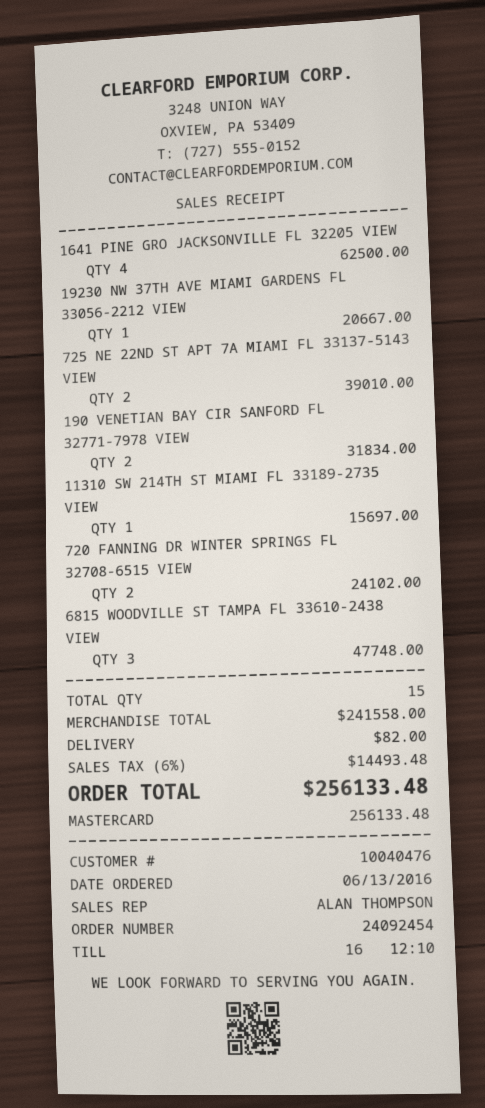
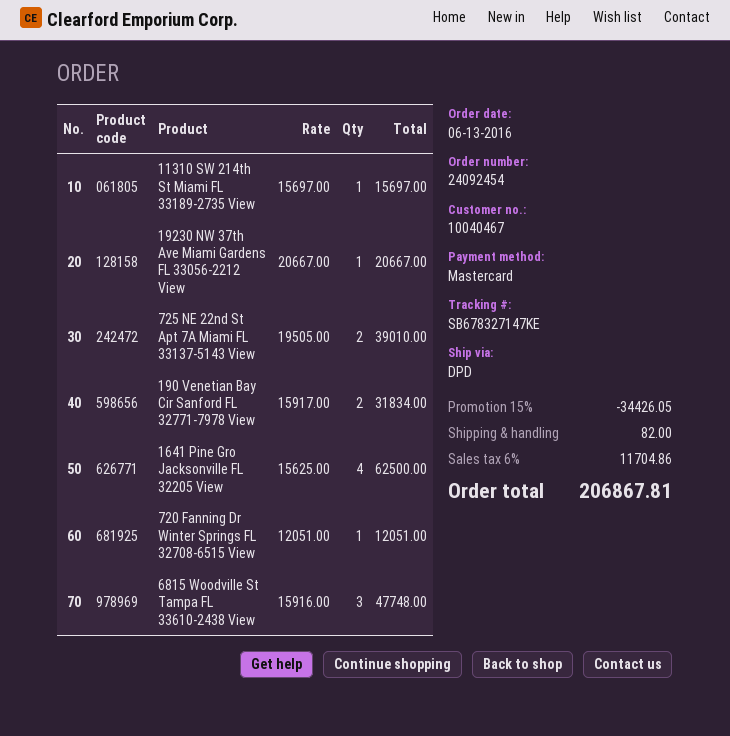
customer number: 10040476 -> 10040467
720 FANNING DR WINTER SPRINGS FL 32708-6515 VIEW: 2 for 24102.00 -> 1 for 12051.00
discount: none -> 15% = 34426.05
tax: 6% = 14493.48 -> 6% = 11704.86
total: 256133.48 -> 206867.81

